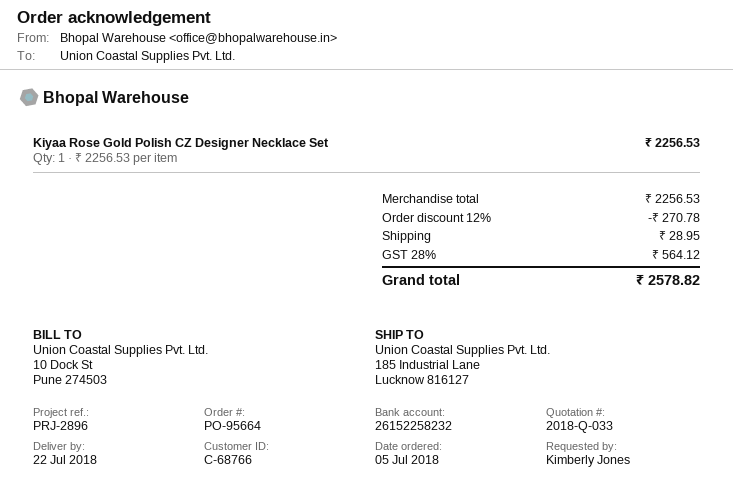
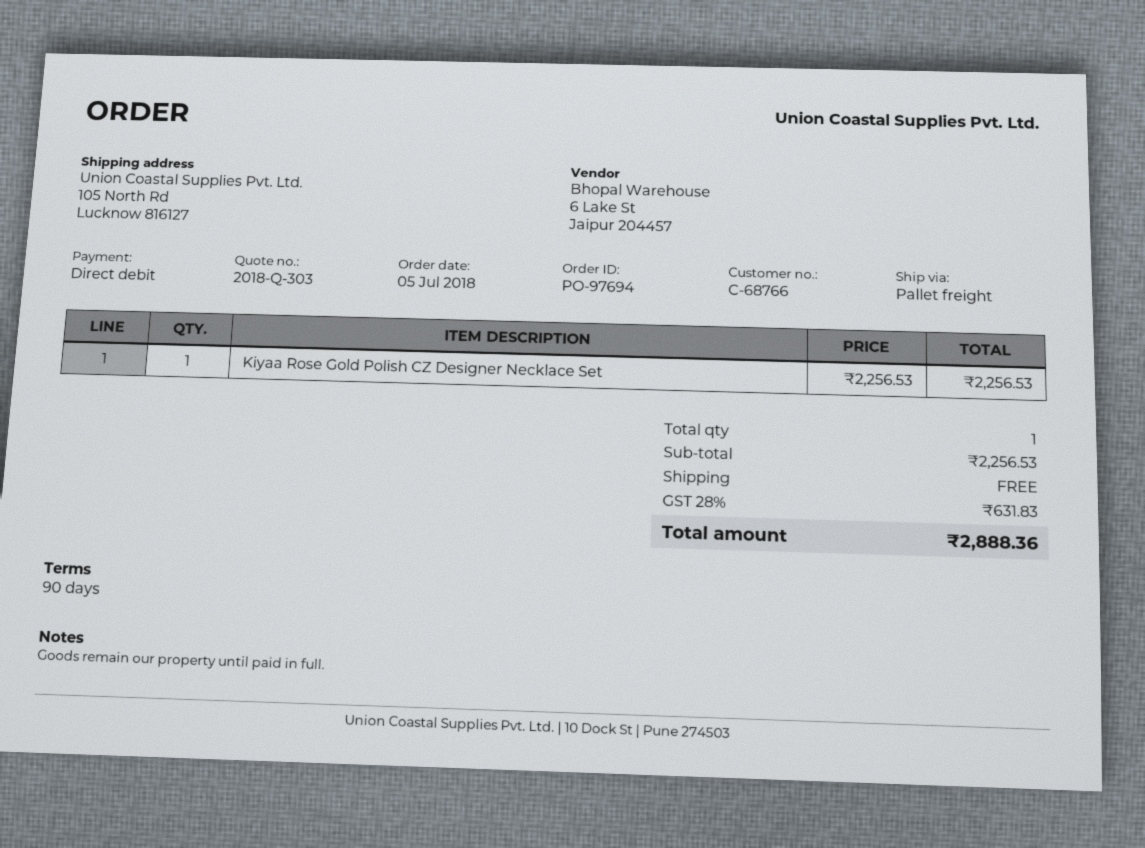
quote number: 2018-Q-033 -> 2018-Q-303
order number: PO-95664 -> PO-97694
ship to: 185 Industrial Lane, Lucknow 816127 -> 105 North Rd, Lucknow 816127
discount: 12% = 270.78 -> none
shipping: 28.95 -> 0.00
tax: 28% = 564.12 -> 28% = 631.83
total: 2578.82 -> 2888.36

